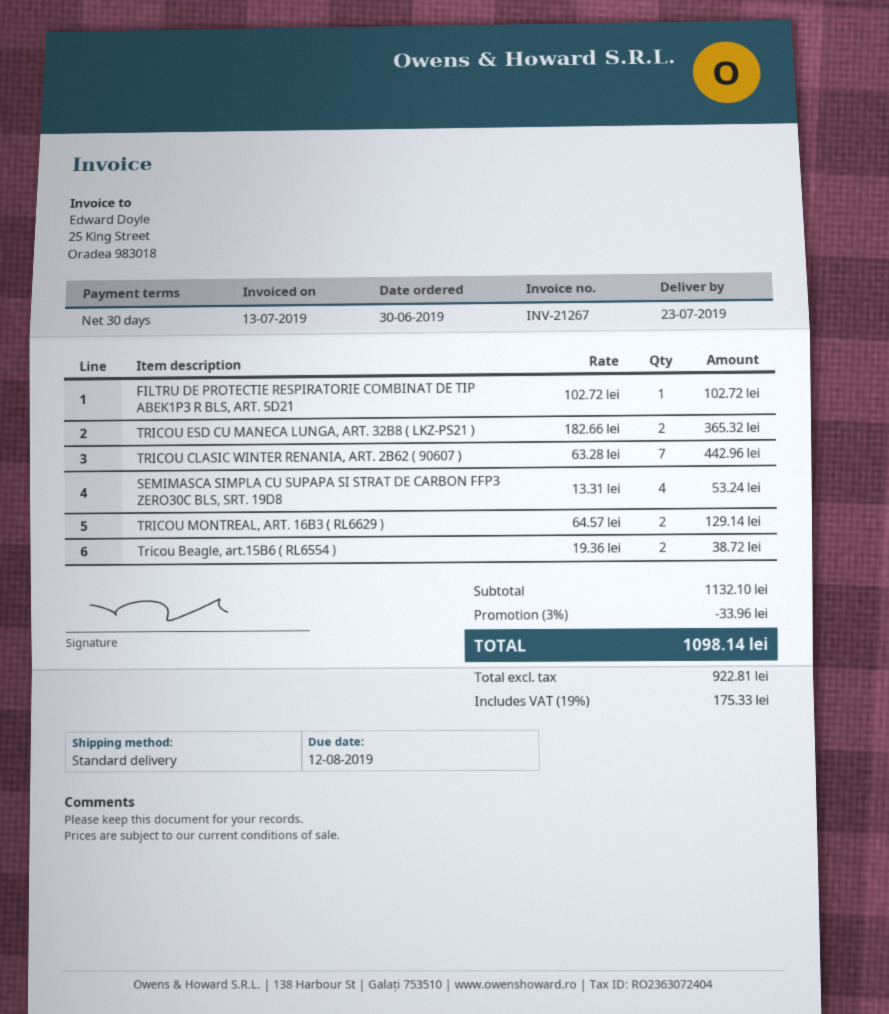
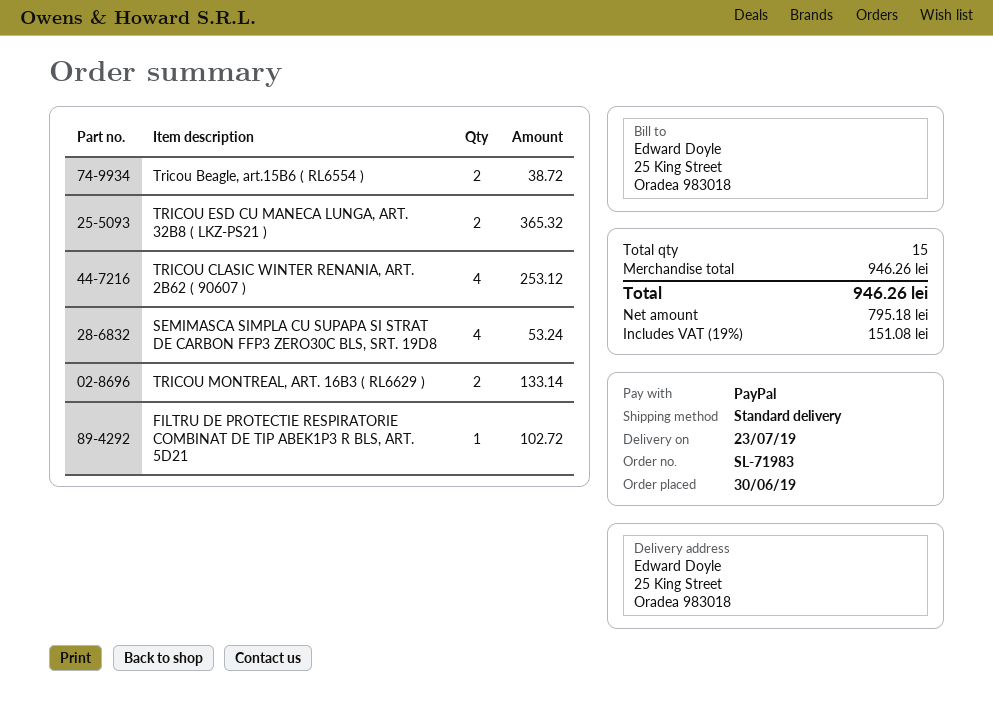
TRICOU CLASIC WINTER RENANIA, ART. 2B62 ( 90607 ): 7 for 442.96 -> 4 for 253.12
TRICOU MONTREAL, ART. 16B3 ( RL6629 ): 2 for 129.14 -> 2 for 133.14
subtotal: 1132.10 -> 946.26
discount: 3% = 33.96 -> none
net: 922.81 -> 795.18
tax: 19% = 175.33 -> 19% = 151.08
total: 1098.14 -> 946.26

